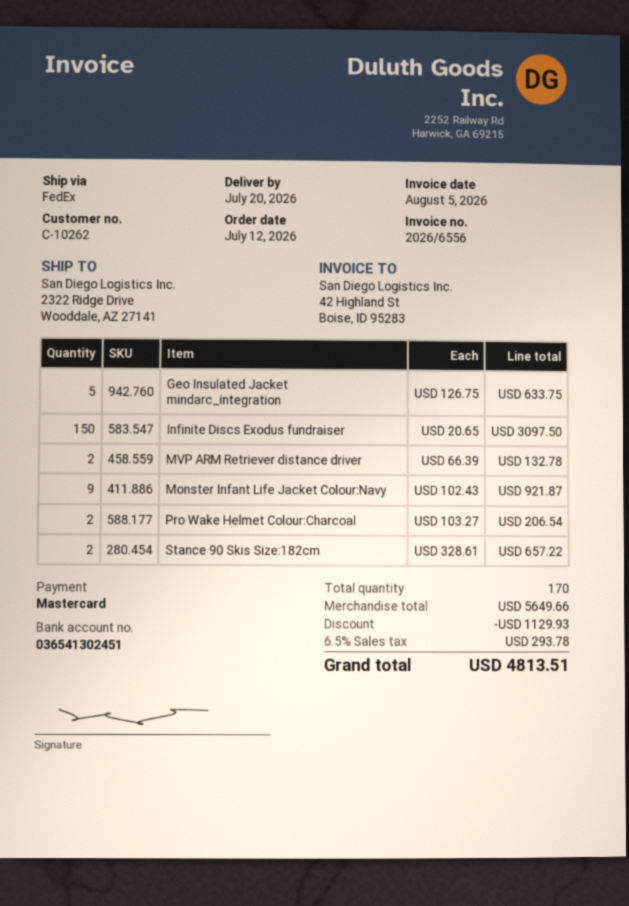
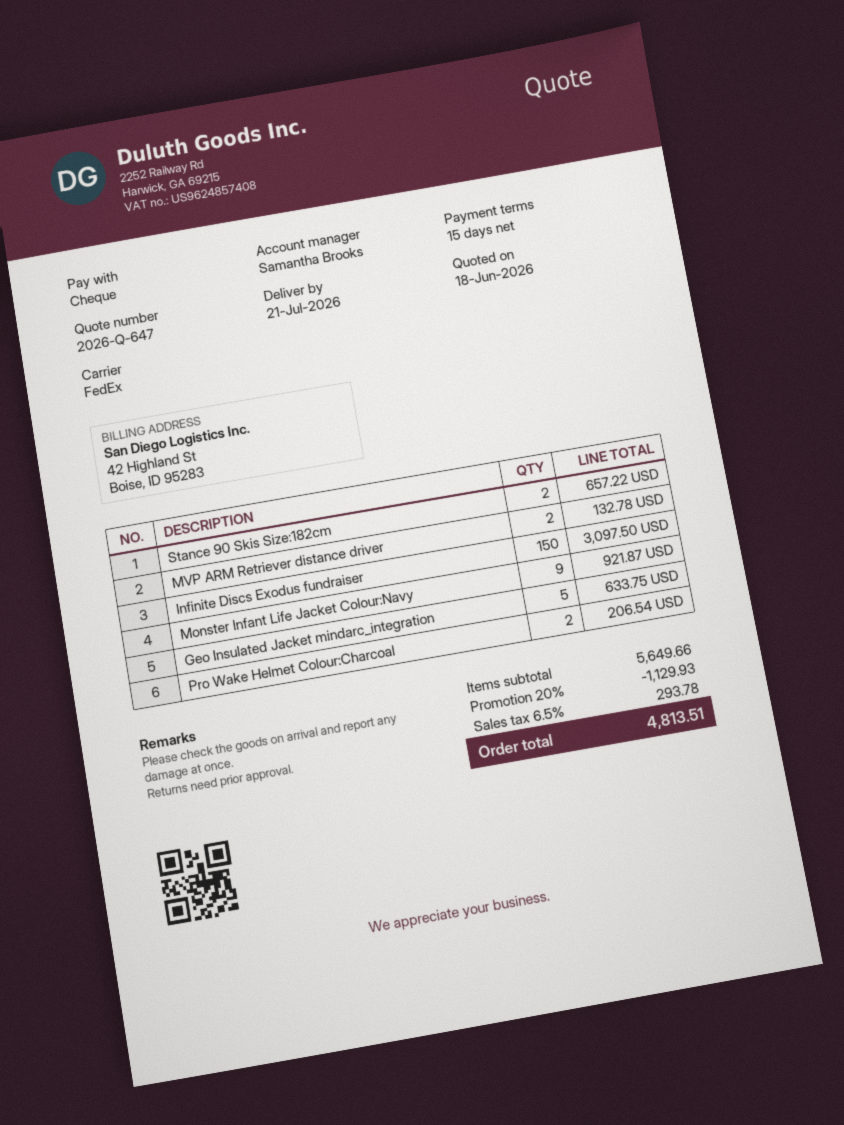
delivery date: 2026-07-20 -> 2026-07-21
payment method: Mastercard -> cheque

